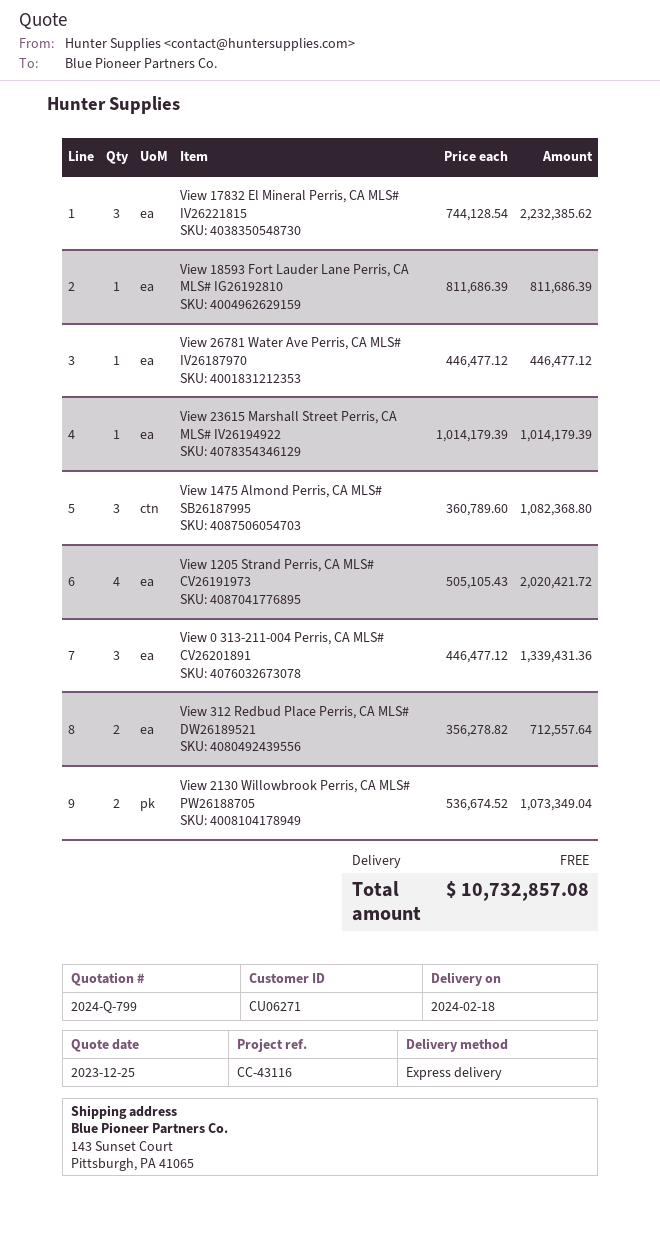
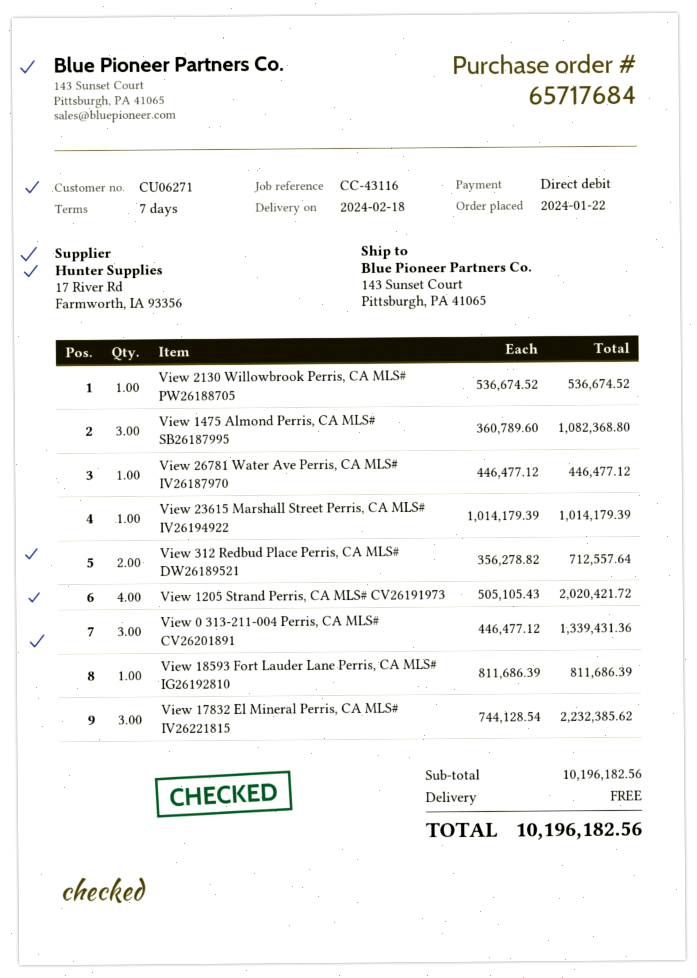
View 2130 Willowbrook Perris, CA MLS# PW26188705: 2 x 536674.52 = 1073349.04 -> 1 x 536674.52 = 536674.52
total: 10732857.08 -> 10196182.56

